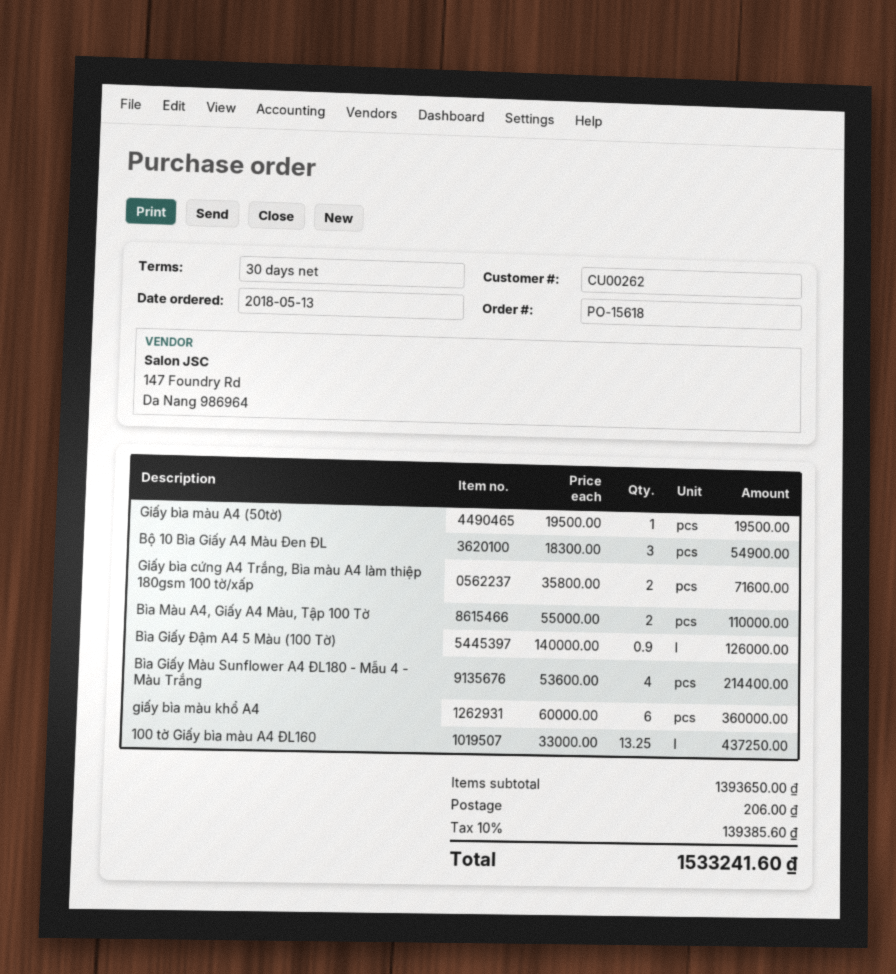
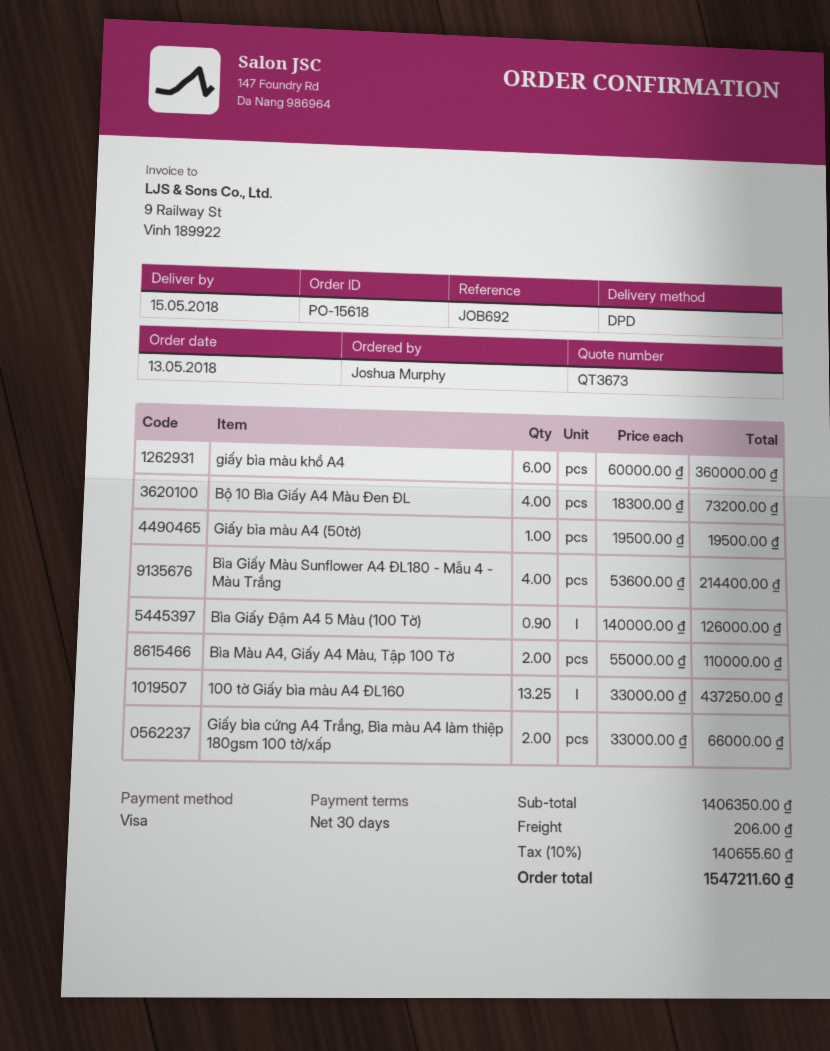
Bộ 10 Bìa Giấy A4 Màu Đen ĐL: 3 x 18300.00 = 54900.00 -> 4 x 18300.00 = 73200.00
Giấy bìa cứng A4 Trắng, Bìa màu A4 làm thiệp 180gsm 100 tờ/xấp: 2 x 35800.00 = 71600.00 -> 2 x 33000.00 = 66000.00
subtotal: 1393650.00 -> 1406350.00
tax: 10% = 139385.60 -> 10% = 140655.60
total: 1533241.60 -> 1547211.60

